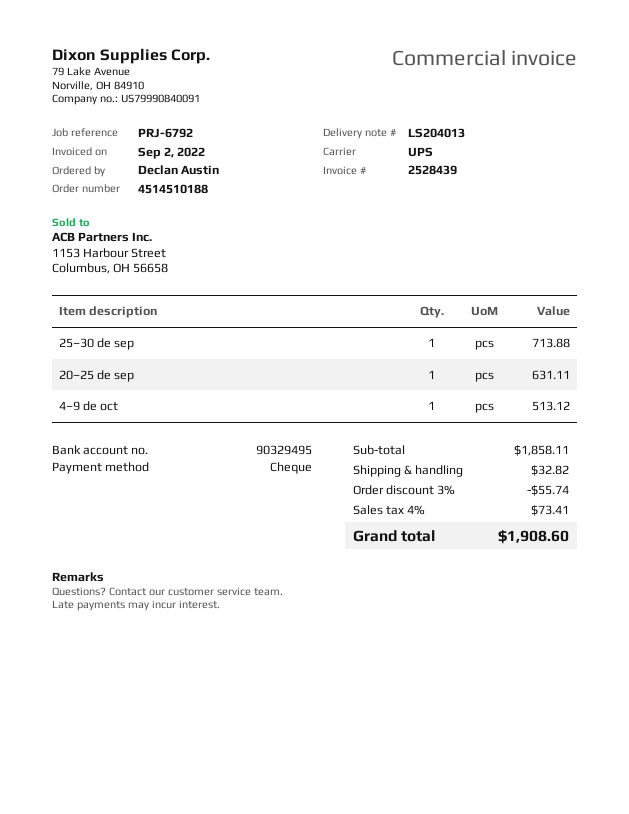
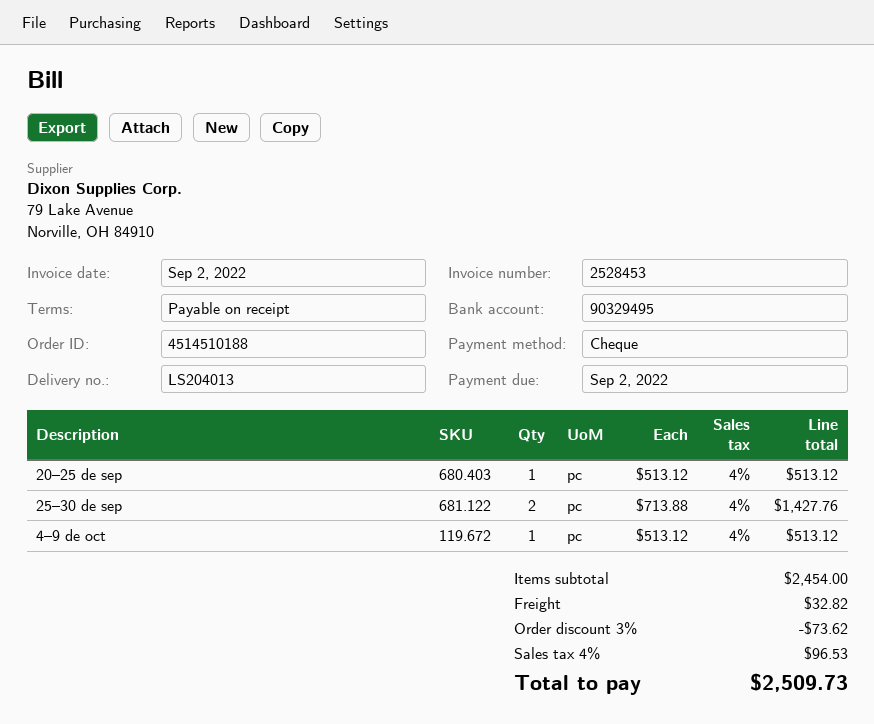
invoice number: 2528439 -> 2528453
25–30 de sep: 1 for 713.88 -> 2 for 1427.76
20–25 de sep: 1 for 631.11 -> 1 for 513.12
subtotal: 1858.11 -> 2454.00
discount: 3% = 55.74 -> 3% = 73.62
tax: 4% = 73.41 -> 4% = 96.53
total: 1908.60 -> 2509.73

